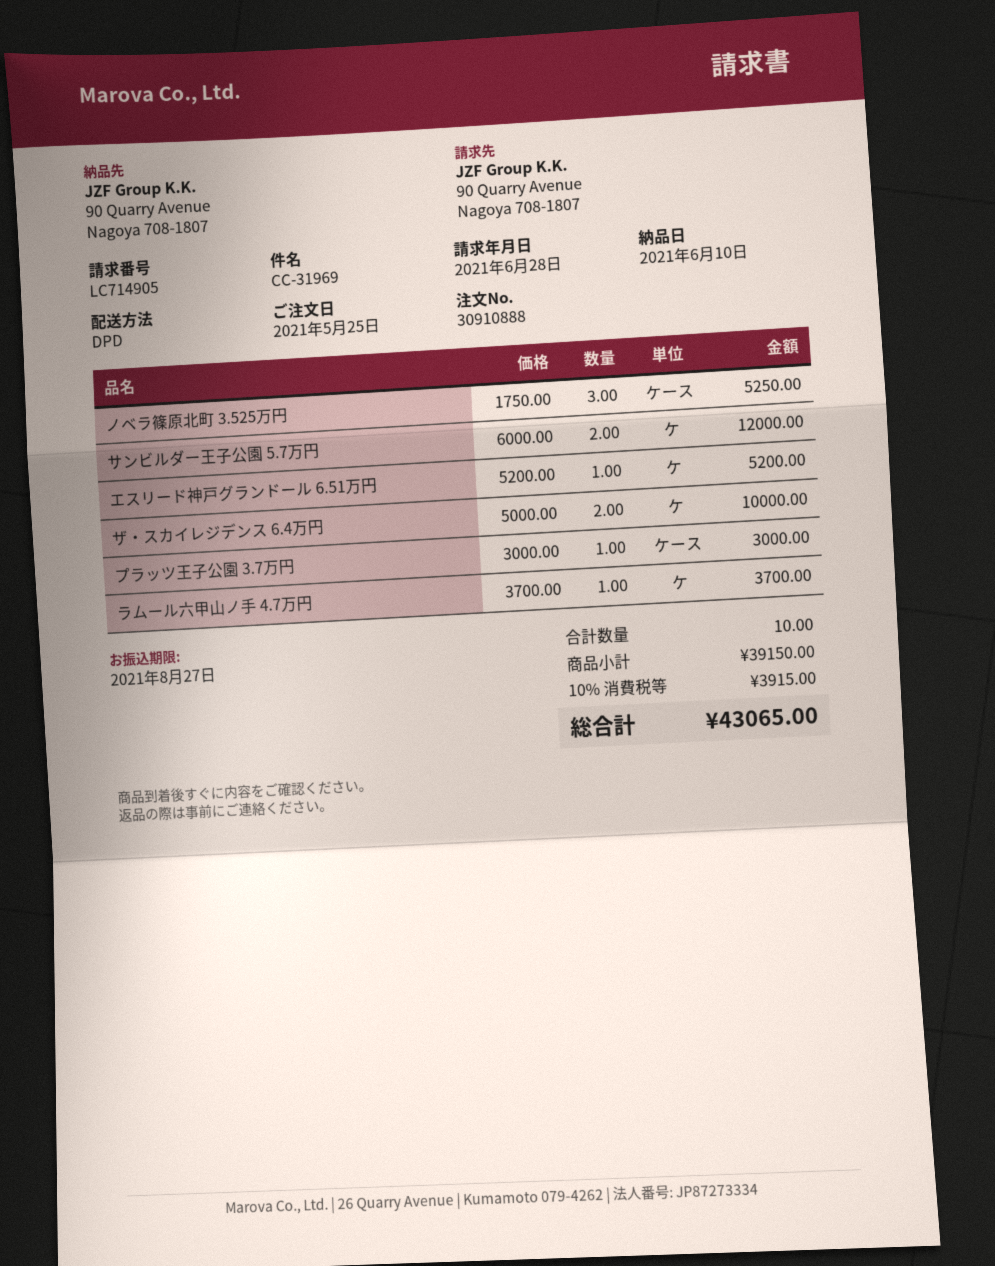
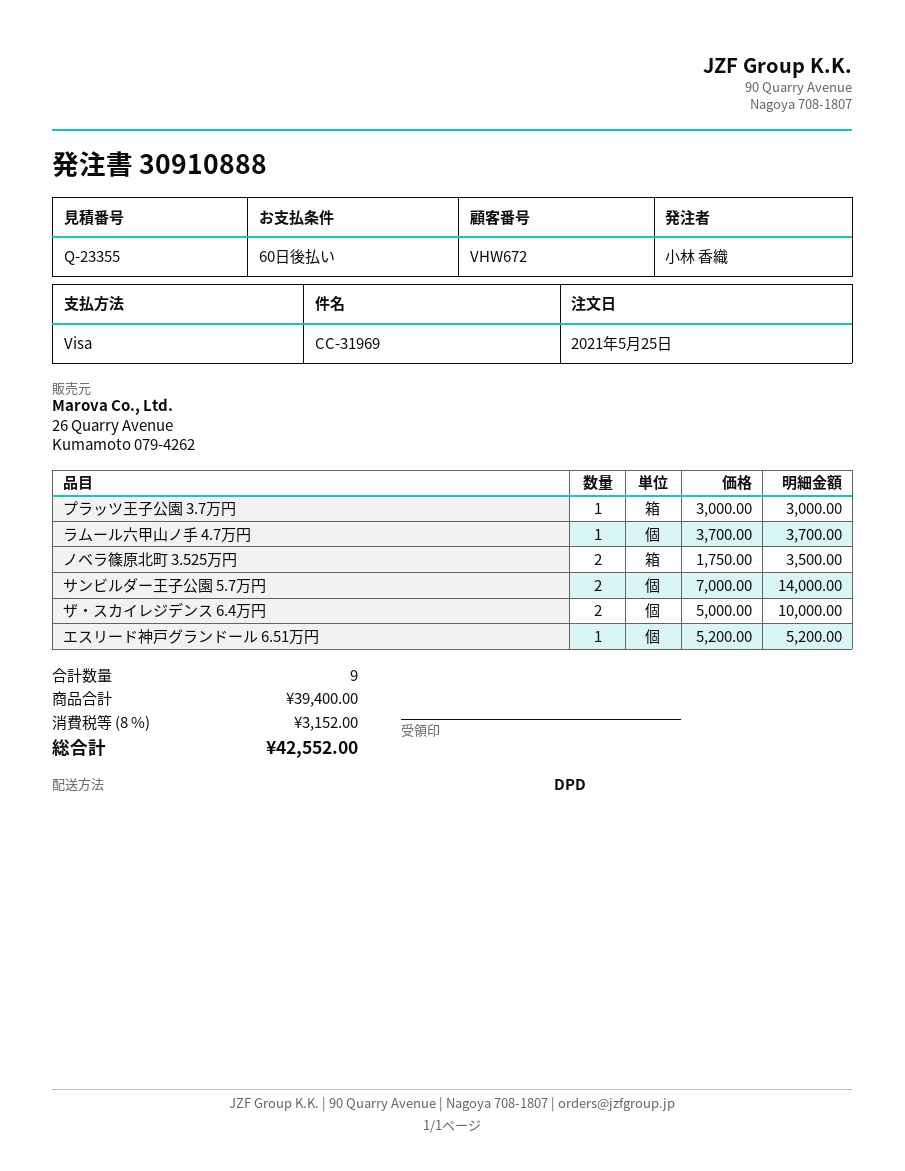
ノベラ篠原北町 3.525万円: 3 x 1750.00 = 5250.00 -> 2 x 1750.00 = 3500.00
サンビルダー王子公園 5.7万円: 2 x 6000.00 = 12000.00 -> 2 x 7000.00 = 14000.00
total quantity: 10 -> 9
subtotal: 39150.00 -> 39400.00
tax: 10% = 3915.00 -> 8% = 3152.00
total: 43065.00 -> 42552.00

